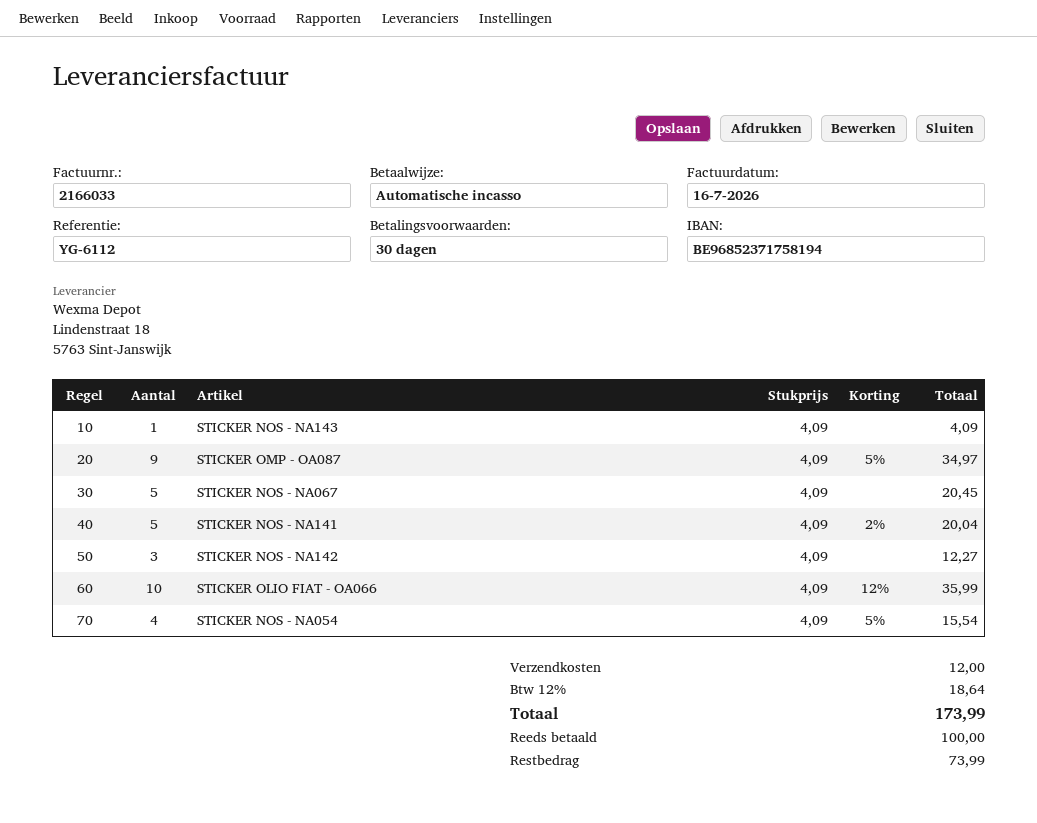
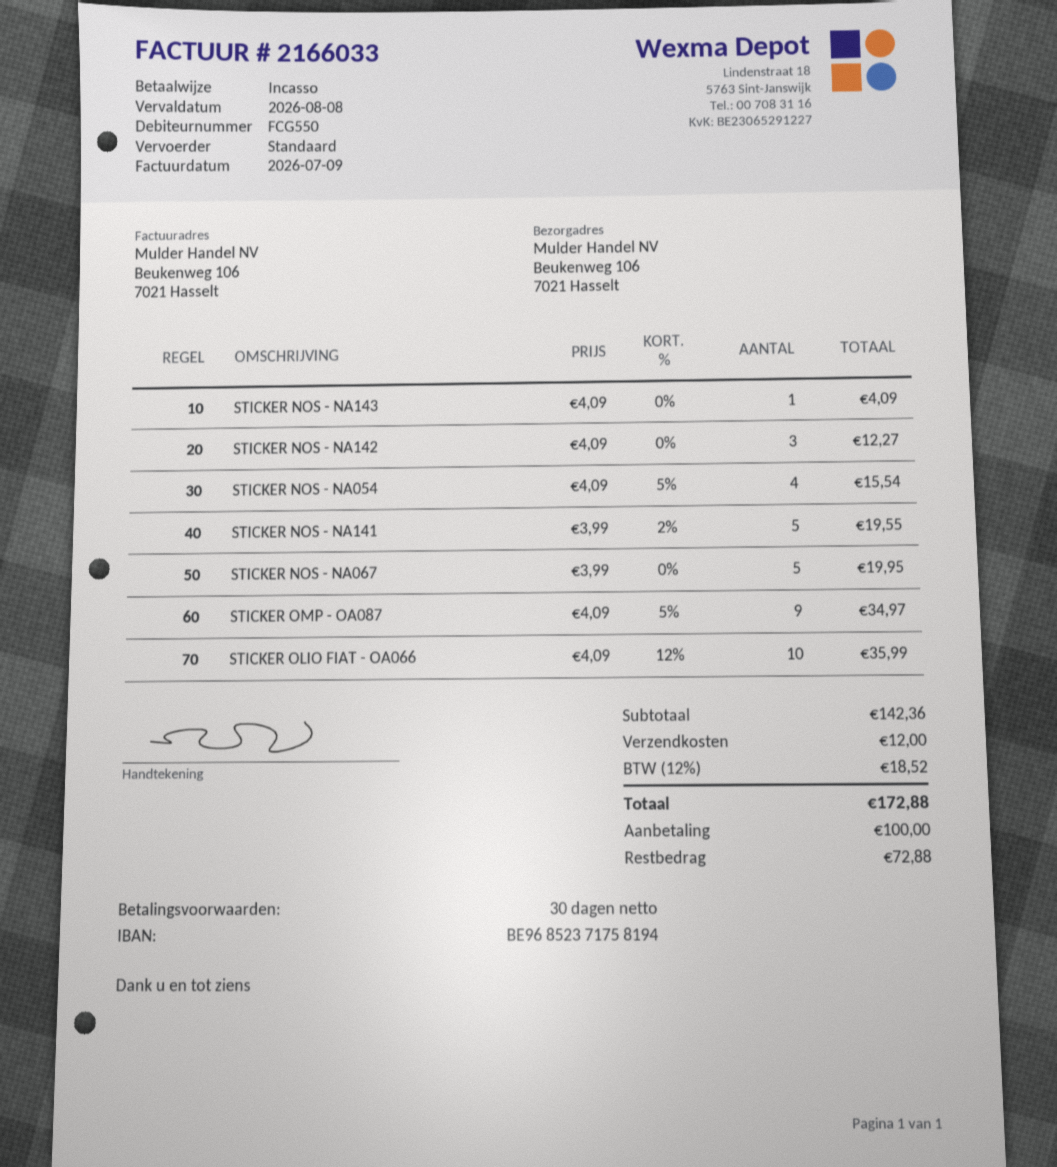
invoice date: 2026-07-16 -> 2026-07-09
STICKER NOS - NA067: 5 x 4.09 = 20.45 -> 5 x 3.99 = 19.95
STICKER NOS - NA141: 5 x 4.09 - 2% = 20.04 -> 5 x 3.99 - 2% = 19.55
tax: 12% = 18.64 -> 12% = 18.52
total: 173.99 -> 172.88
balance: 73.99 -> 72.88

